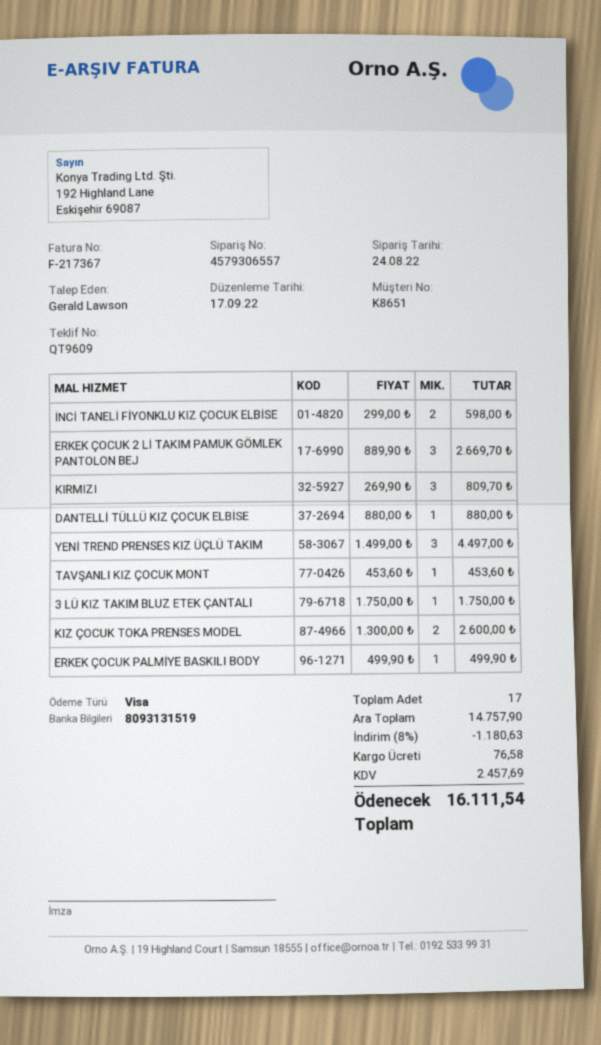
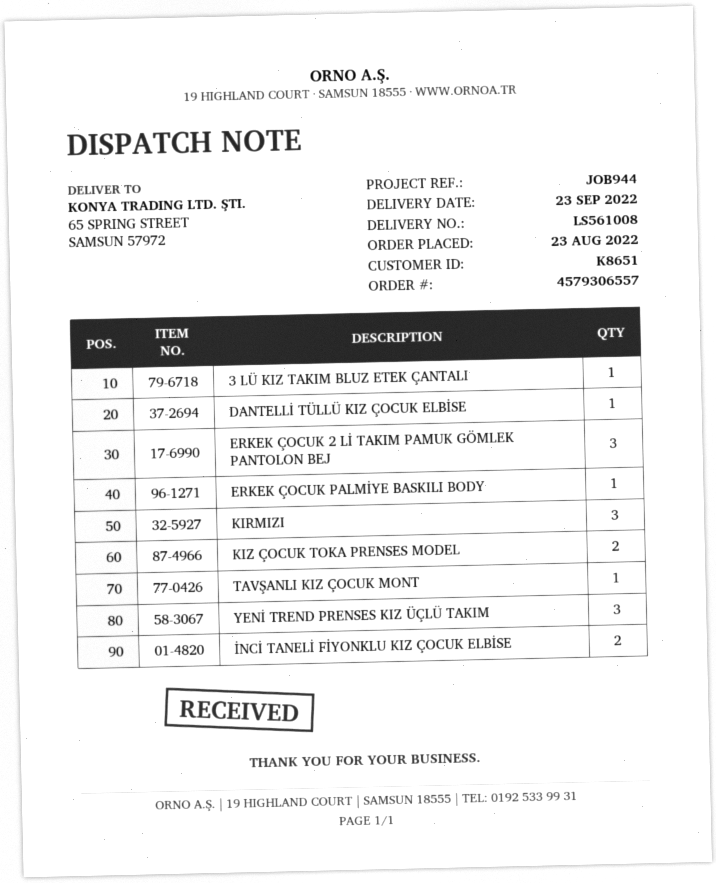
order date: 2022-08-24 -> 2022-08-23

